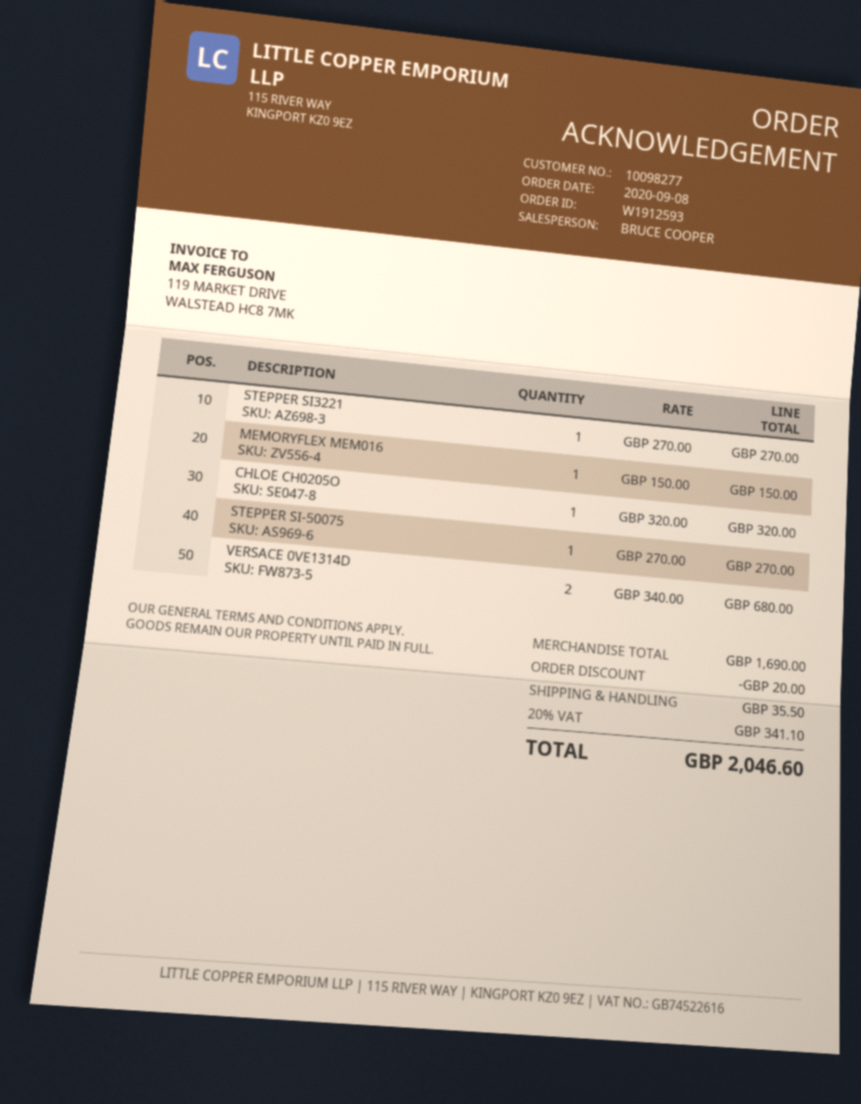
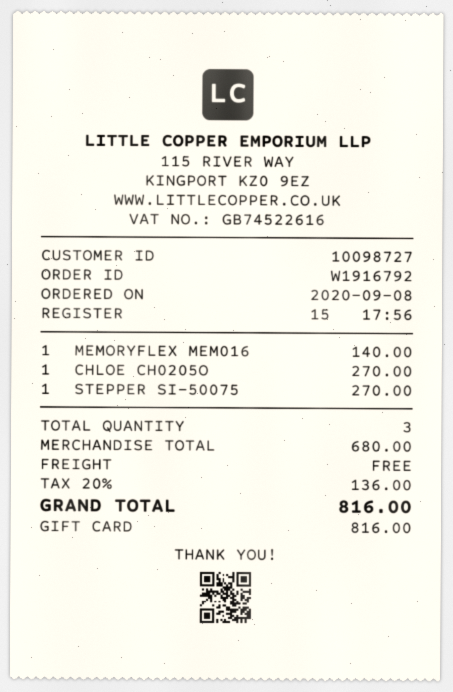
order number: W1912593 -> W1916792
customer number: 10098277 -> 10098727
STEPPER SI3221: 1 for 270.00 -> none
MEMORYFLEX MEM016: 1 for 150.00 -> 1 for 140.00
CHLOE CH0205O: 1 for 320.00 -> 1 for 270.00
VERSACE 0VE1314D: 2 for 680.00 -> none
subtotal: 1690.00 -> 680.00
discount: 20.00 -> none
shipping: 35.50 -> 0.00
tax: 20% = 341.10 -> 20% = 136.00
total: 2046.60 -> 816.00

